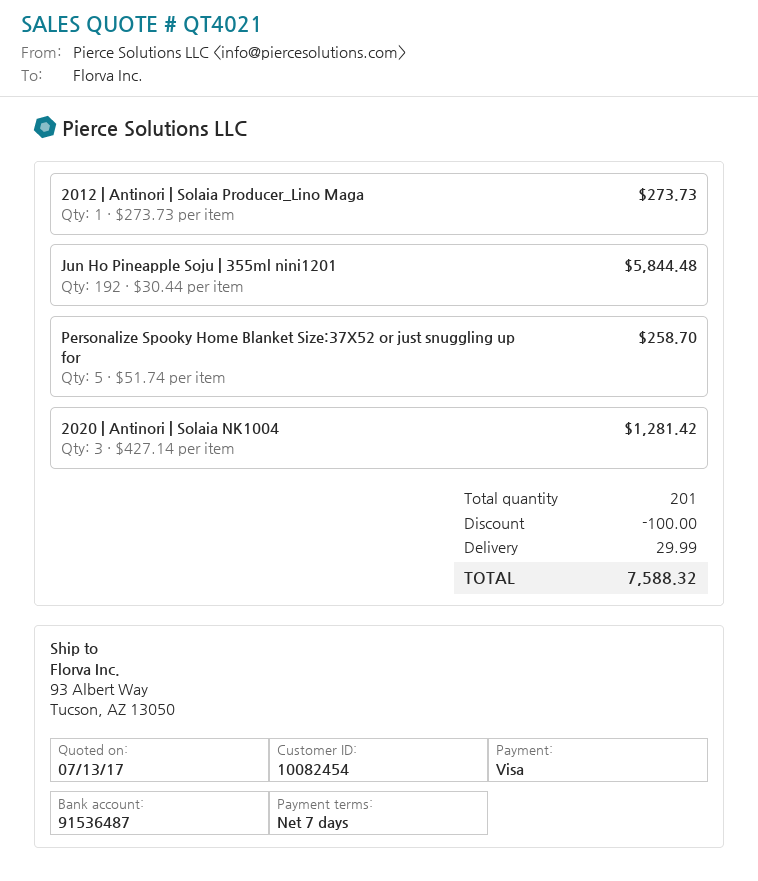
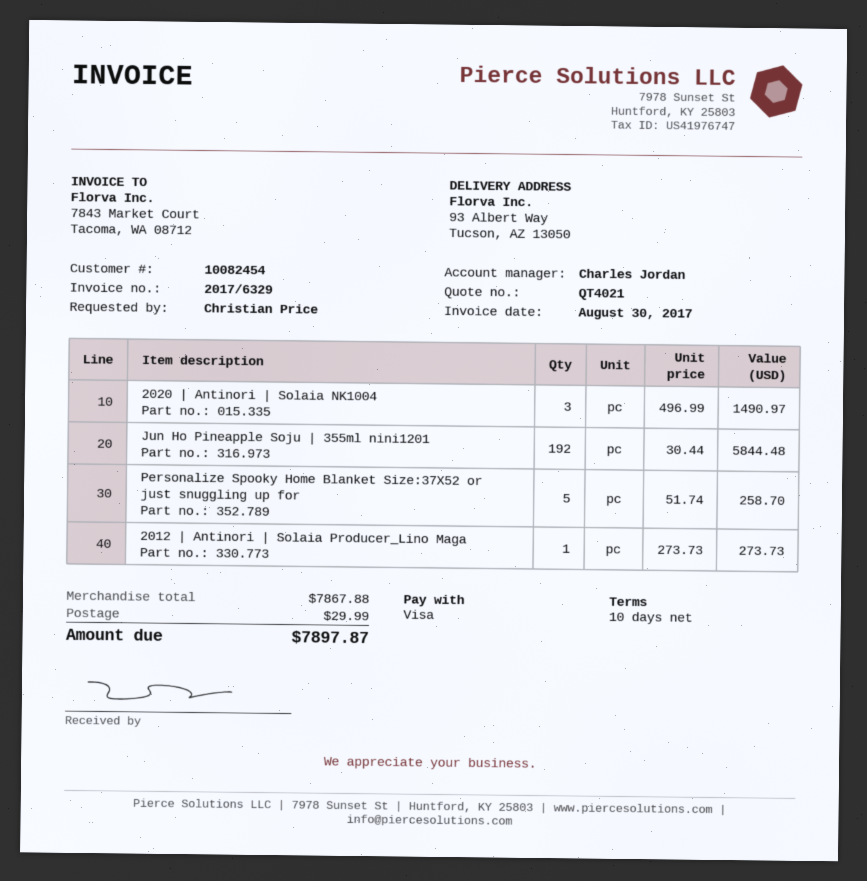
payment terms: 7 days -> 10 days
2020 | Antinori | Solaia NK1004: 3 x 427.14 = 1281.42 -> 3 x 496.99 = 1490.97
discount: 100.00 -> none
total: 7588.32 -> 7897.87

